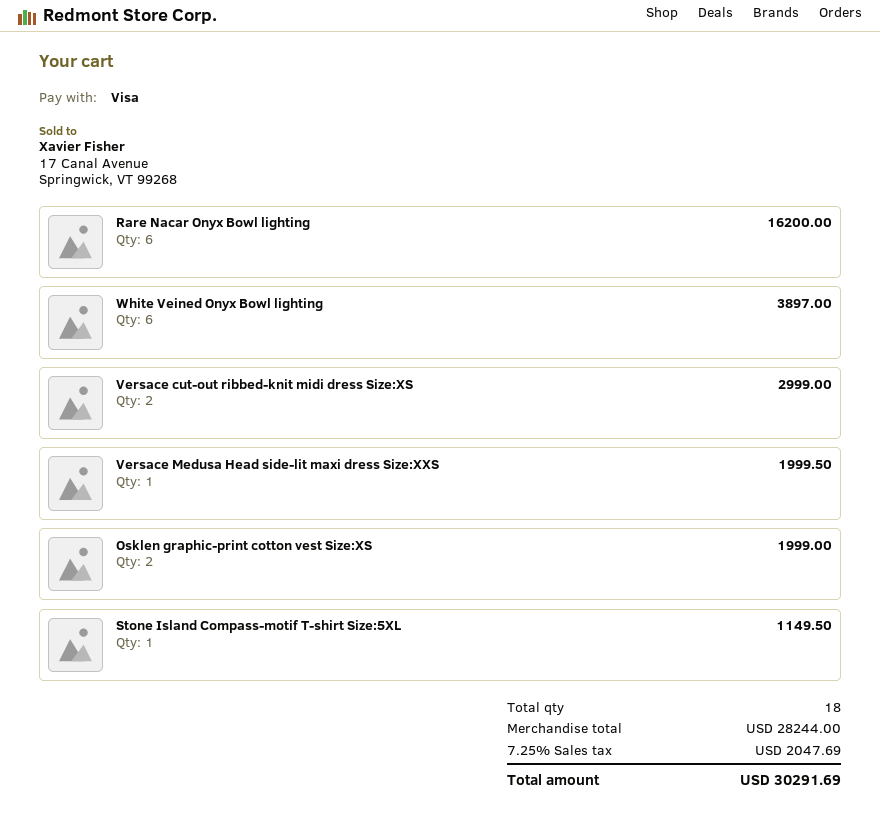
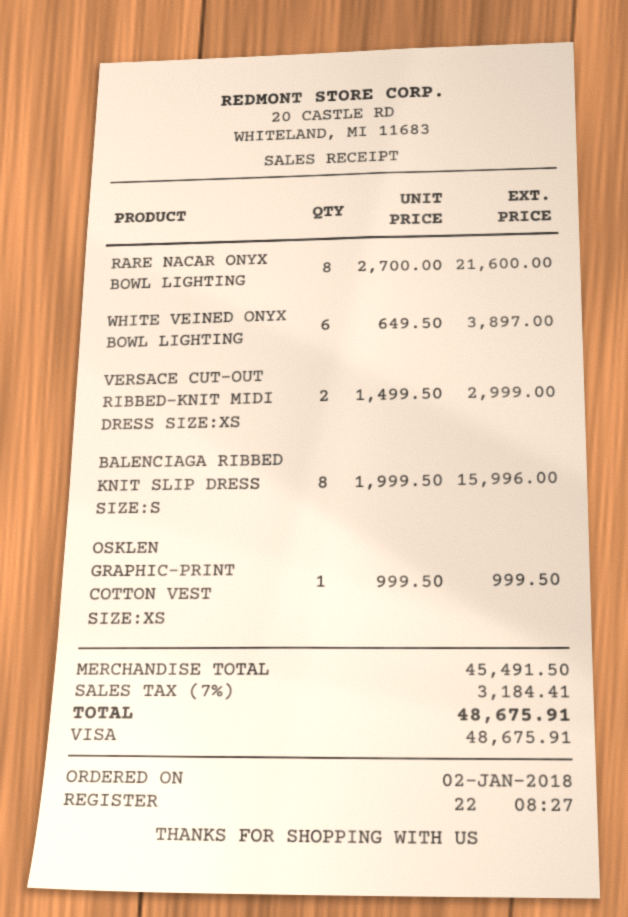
Rare Nacar Onyx Bowl lighting: 6 for 16200.00 -> 8 for 21600.00
Versace Medusa Head side-lit maxi dress Size:XXS: 1 for 1999.50 -> none
Osklen graphic-print cotton vest Size:XS: 2 for 1999.00 -> 1 for 999.50
Stone Island Compass-motif T-shirt Size:5XL: 1 for 1149.50 -> none
BALENCIAGA RIBBED KNIT SLIP DRESS SIZE:S: none -> 8 for 15996.00
subtotal: 28244.00 -> 45491.50
tax: 7.25% = 2047.69 -> 7% = 3184.41
total: 30291.69 -> 48675.91

